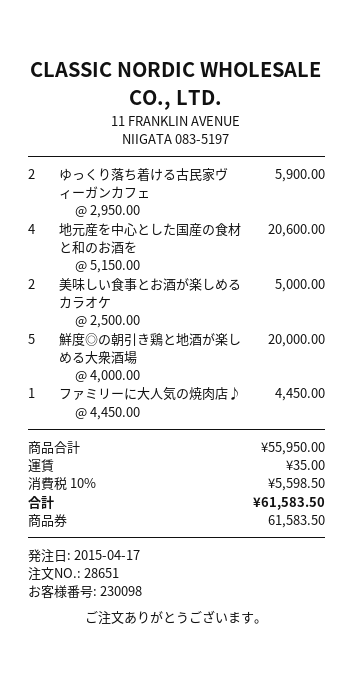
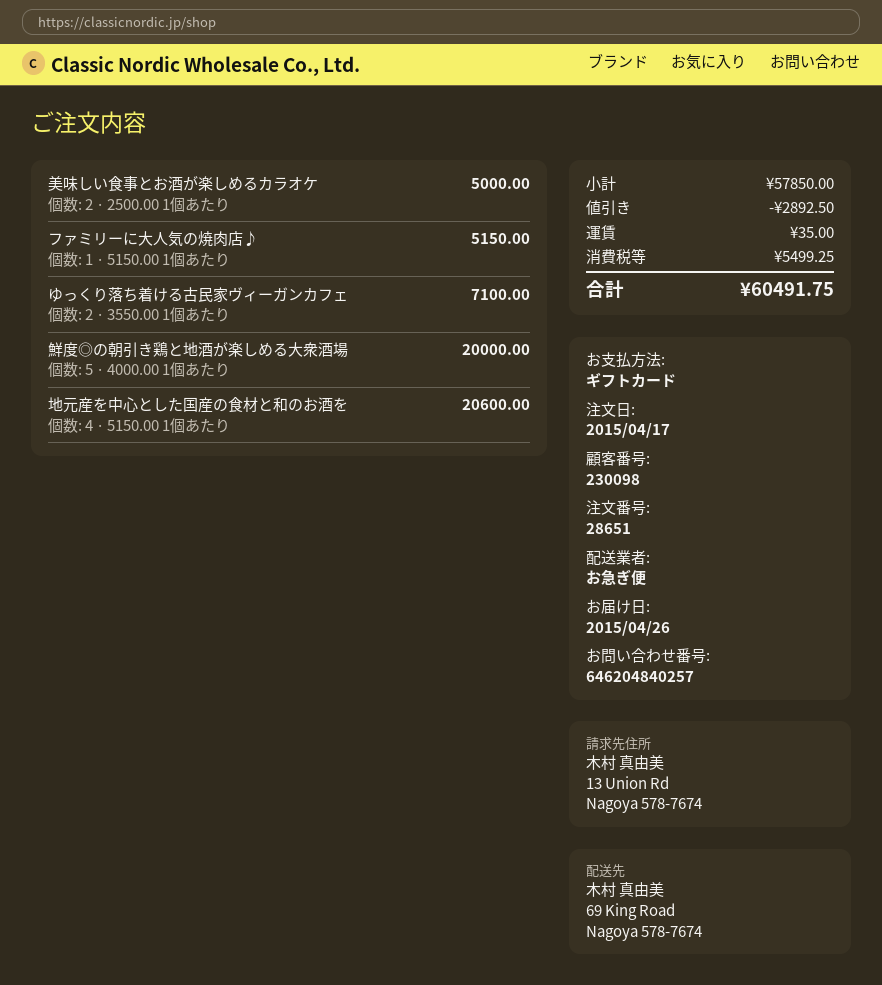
ゆっくり落ち着ける古民家ヴィーガンカフェ: 2 x 2950.00 = 5900.00 -> 2 x 3550.00 = 7100.00
ファミリーに大人気の焼肉店♪: 1 x 4450.00 = 4450.00 -> 1 x 5150.00 = 5150.00
subtotal: 55950.00 -> 57850.00
discount: none -> 2892.50
tax: 5598.50 -> 5499.25
total: 61583.50 -> 60491.75

